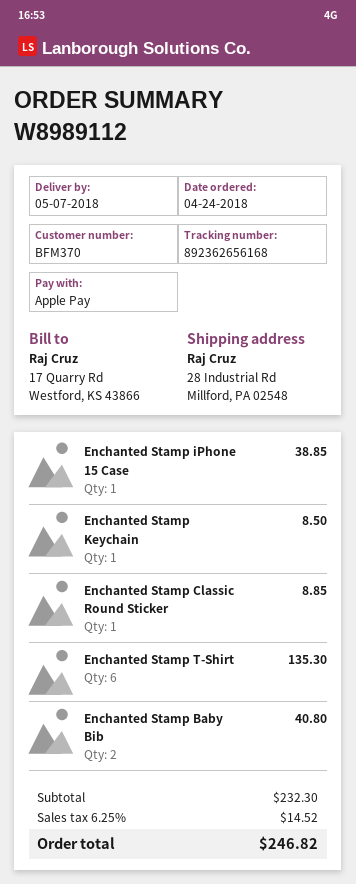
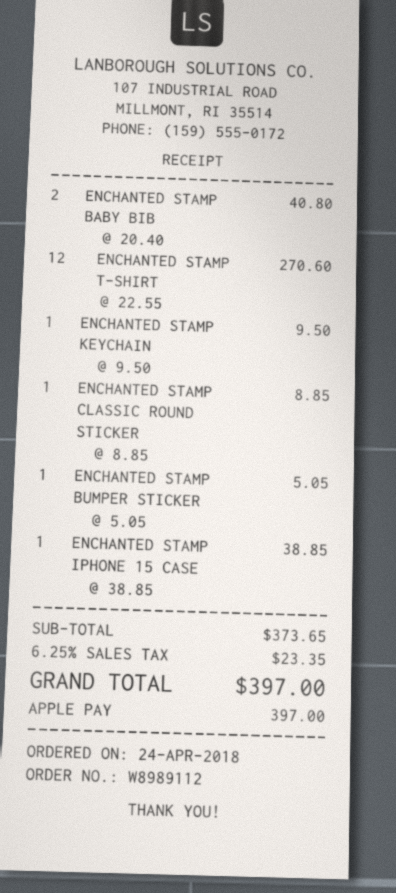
Enchanted Stamp Keychain: 1 for 8.50 -> 1 for 9.50
Enchanted Stamp T-Shirt: 6 for 135.30 -> 12 for 270.60
ENCHANTED STAMP BUMPER STICKER: none -> 1 for 5.05
subtotal: 232.30 -> 373.65
tax: 6.25% = 14.52 -> 6.25% = 23.35
total: 246.82 -> 397.00

